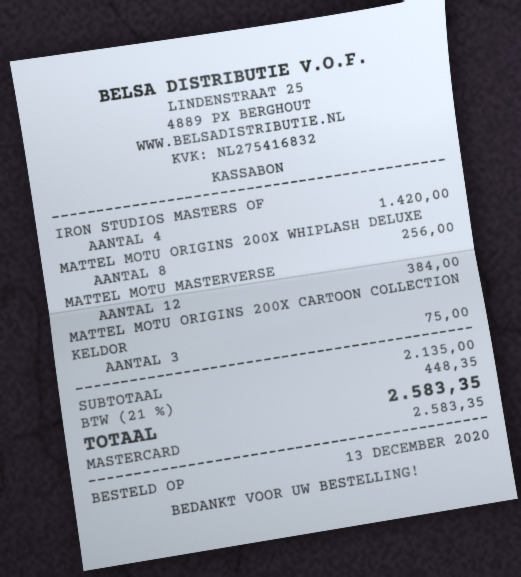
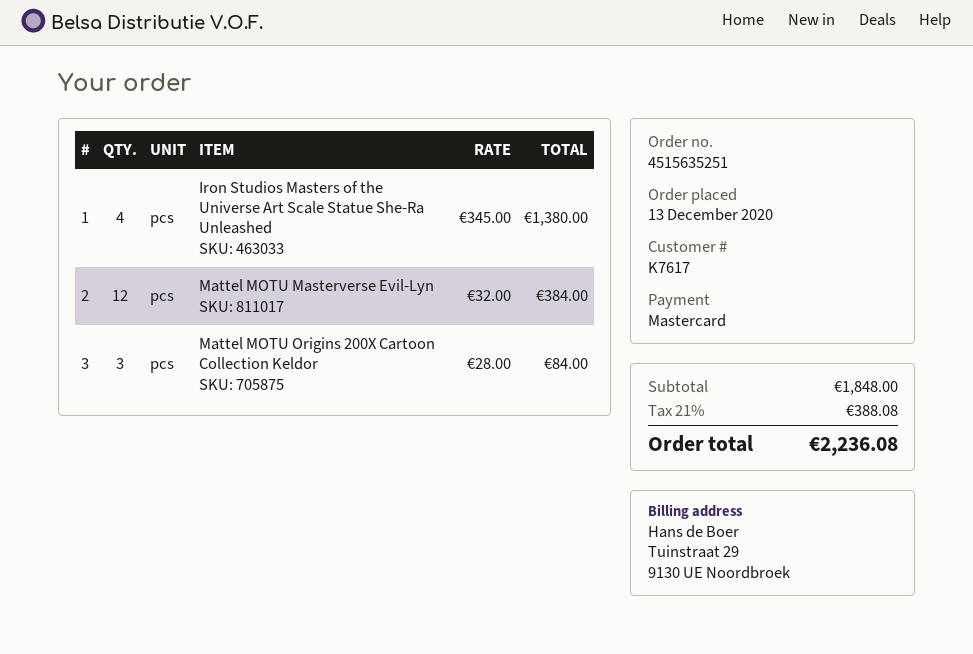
IRON STUDIOS MASTERS OF: 4 for 1420.00 -> 4 for 1380.00
MATTEL MOTU ORIGINS 200X WHIPLASH DELUXE: 8 for 256.00 -> none
MATTEL MOTU ORIGINS 200X CARTOON COLLECTION KELDOR: 3 for 75.00 -> 3 for 84.00
subtotal: 2135.00 -> 1848.00
tax: 21% = 448.35 -> 21% = 388.08
total: 2583.35 -> 2236.08

